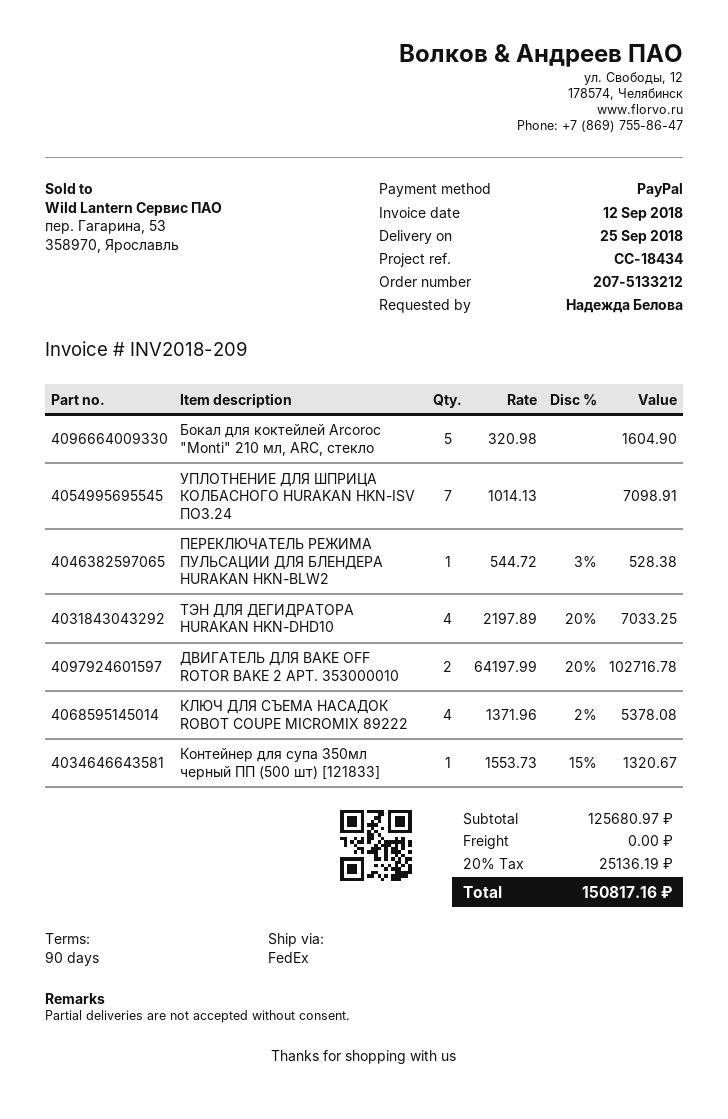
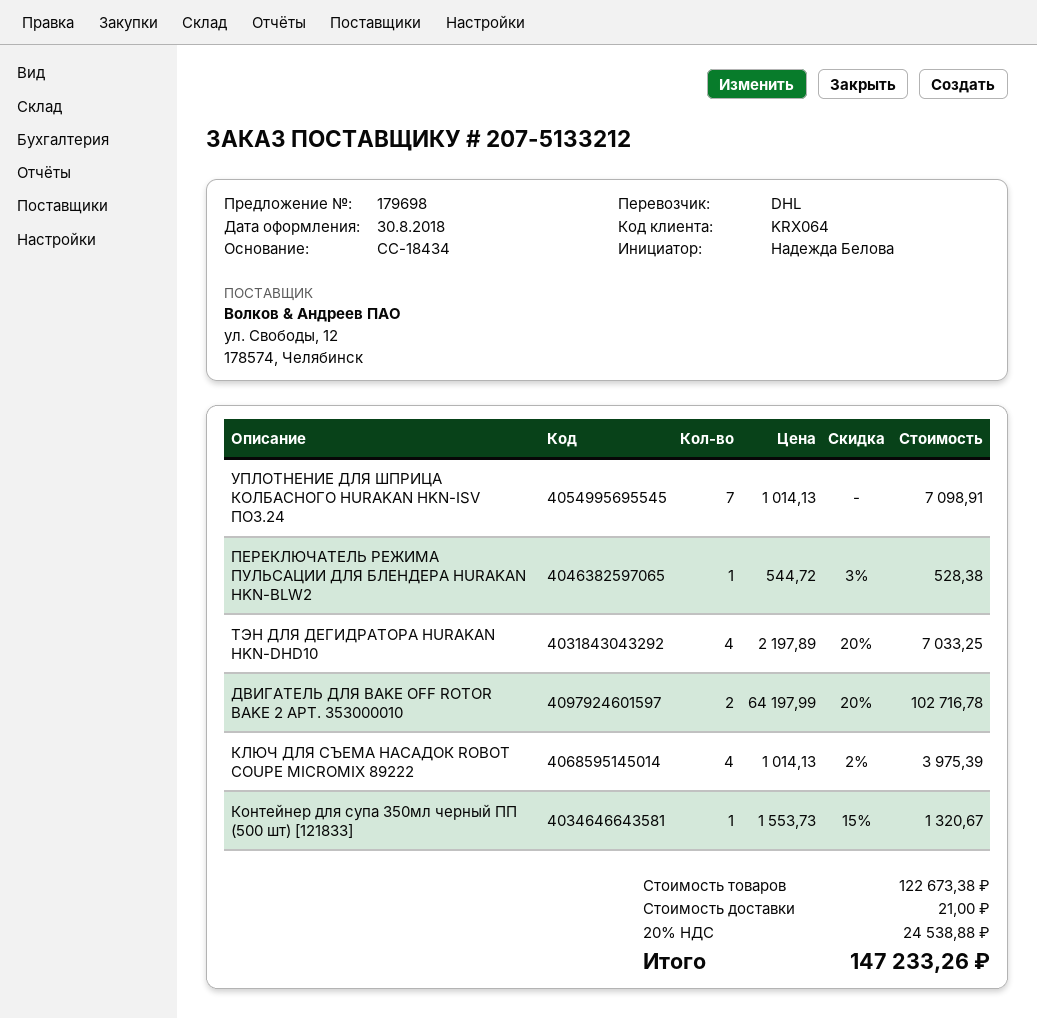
shipping method: FedEx -> DHL
Бокал для коктейлей Arcoroc "Monti" 210 мл, ARC, стекло: 5 x 320.98 = 1604.90 -> none
КЛЮЧ ДЛЯ СЪЕМА НАСАДОК ROBOT COUPE MICROMIX 89222: 4 x 1371.96 - 2% = 5378.08 -> 4 x 1014.13 - 2% = 3975.39
subtotal: 125680.97 -> 122673.38
shipping: 0.00 -> 21.00
tax: 20% = 25136.19 -> 20% = 24538.88
total: 150817.16 -> 147233.26

